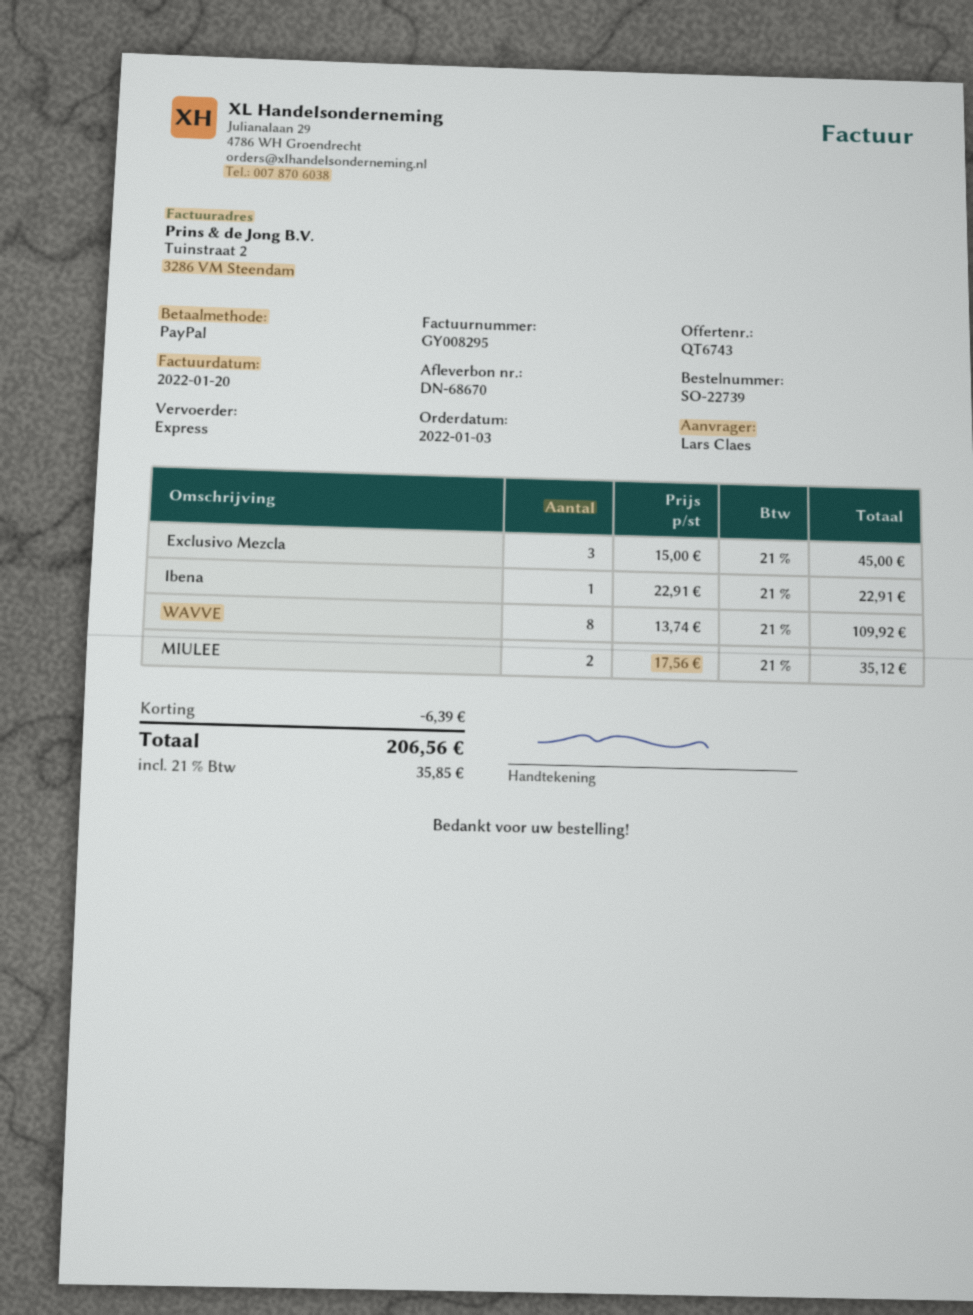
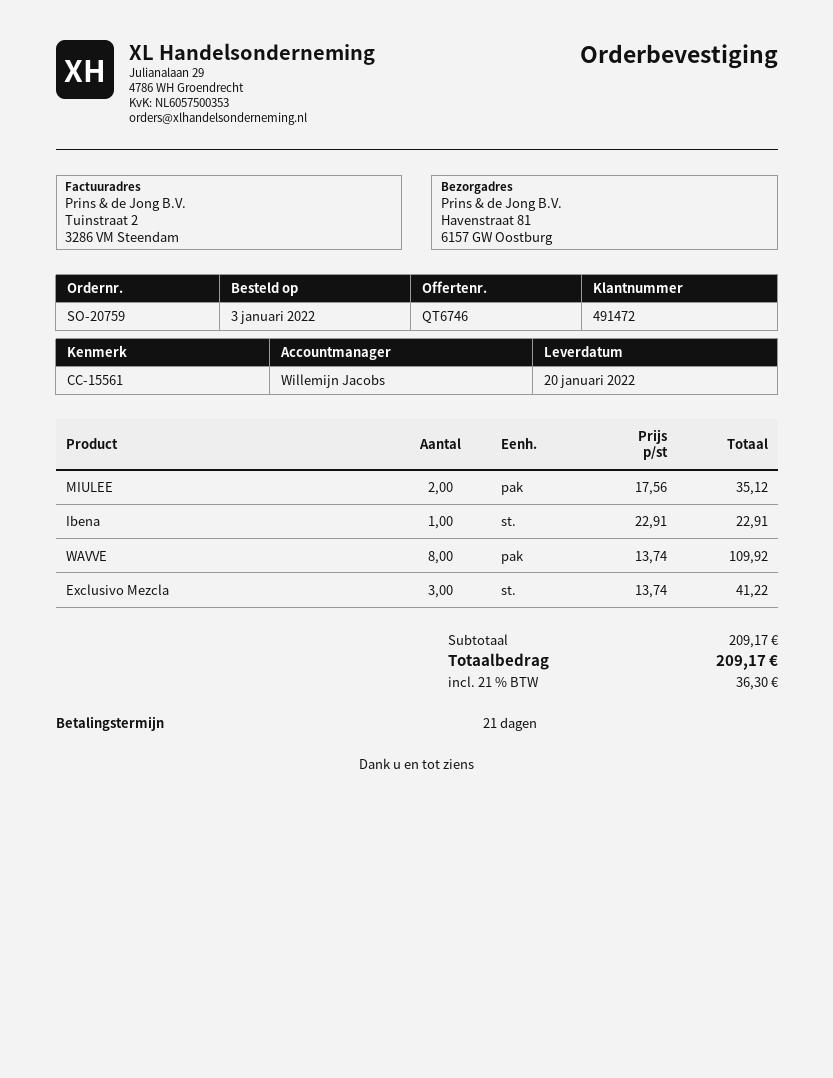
quote number: QT6743 -> QT6746
order number: SO-22739 -> SO-20759
Exclusivo Mezcla: 3 x 15.00 = 45.00 -> 3 x 13.74 = 41.22
discount: 6.39 -> none
tax: 21% = 35.85 -> 21% = 36.30
total: 206.56 -> 209.17

